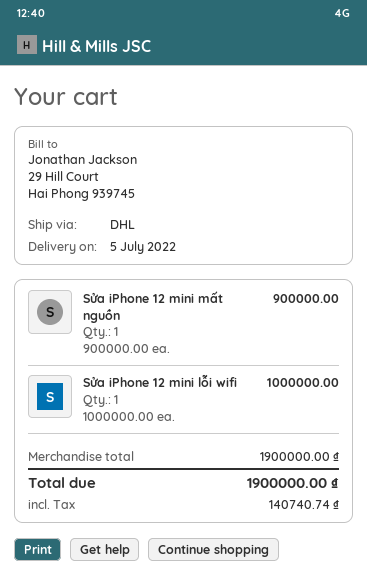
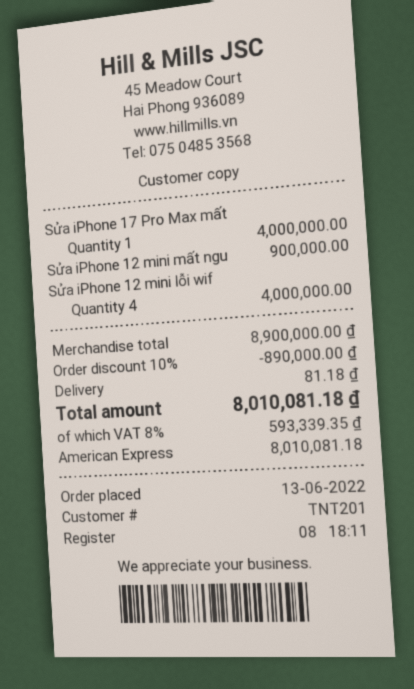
Sửa iPhone 12 mini lỗi wifi: 1 for 1000000.00 -> 4 for 4000000.00
Sửa iPhone 17 Pro Max mất: none -> 1 for 4000000.00
subtotal: 1900000.00 -> 8900000.00
discount: none -> 10% = 890000.00
shipping: none -> 81.18
tax: 140740.74 -> 593339.35
total: 1900000.00 -> 8010081.18

